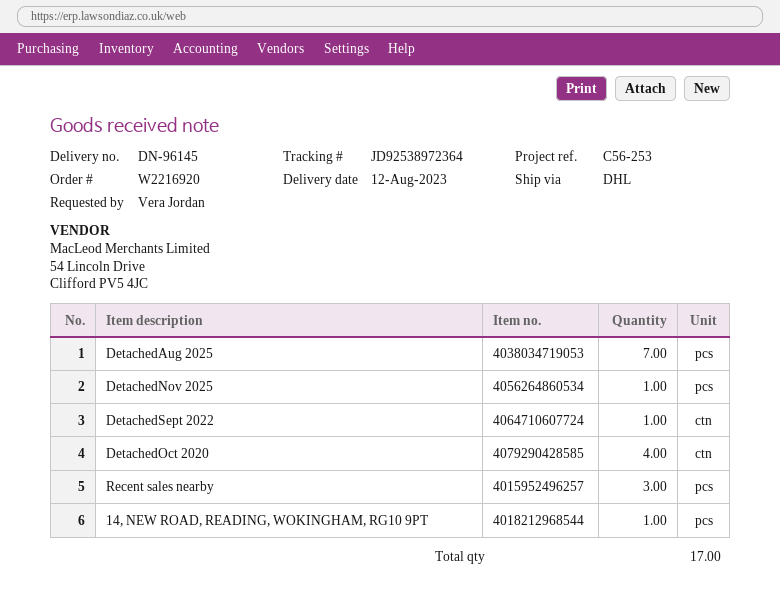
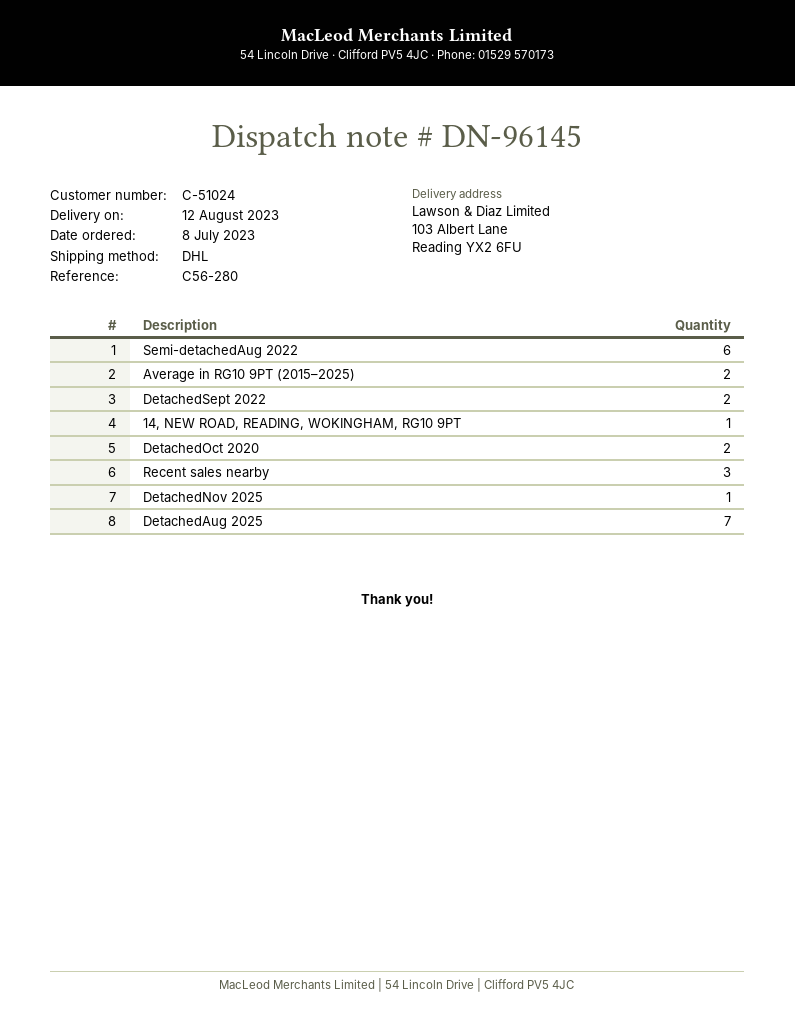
reference: C56-253 -> C56-280
DetachedSept 2022: 1 -> 2
DetachedOct 2020: 4 -> 2
Semi-detachedAug 2022: none -> 6
Average in RG10 9PT (2015–2025): none -> 2

